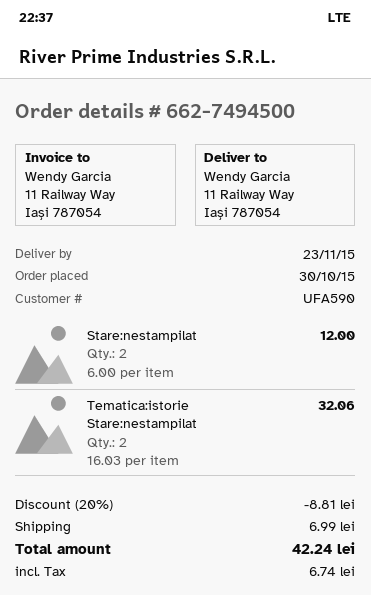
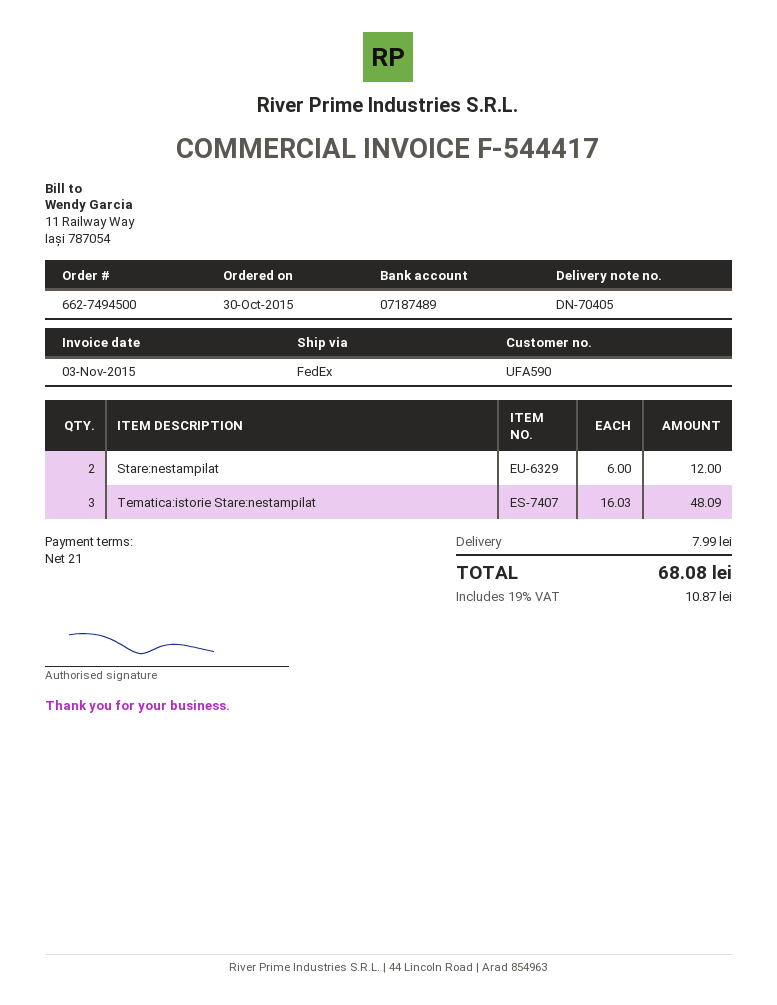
Tematica:istorie Stare:nestampilat: 2 x 16.03 = 32.06 -> 3 x 16.03 = 48.09
discount: 20% = 8.81 -> none
shipping: 6.99 -> 7.99
tax: 6.74 -> 10.87
total: 42.24 -> 68.08

